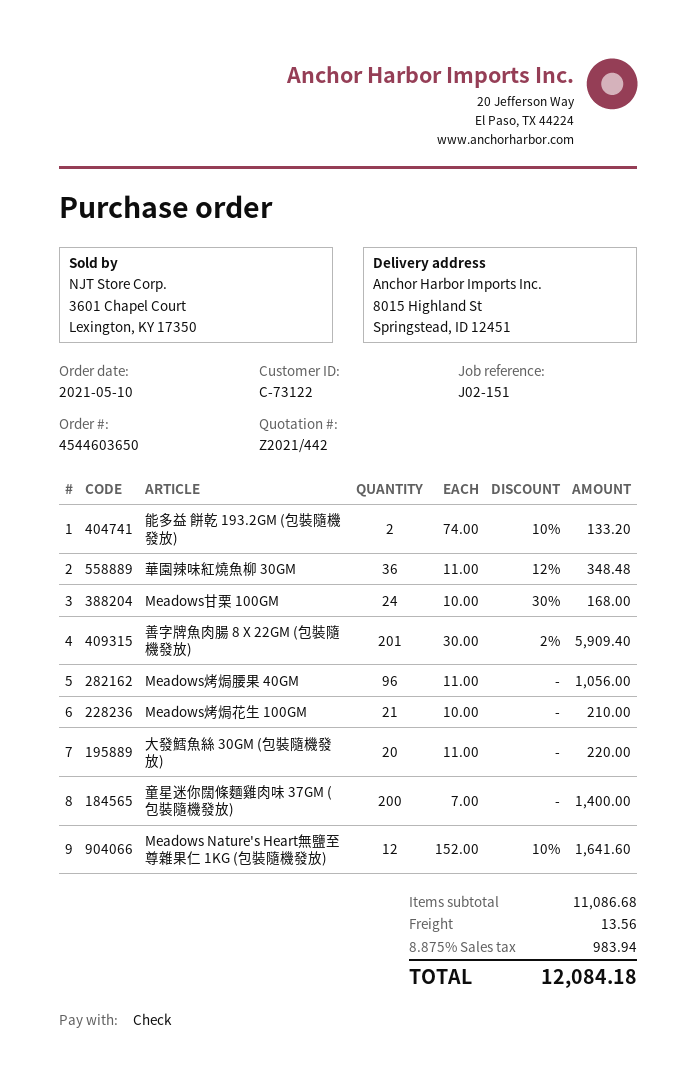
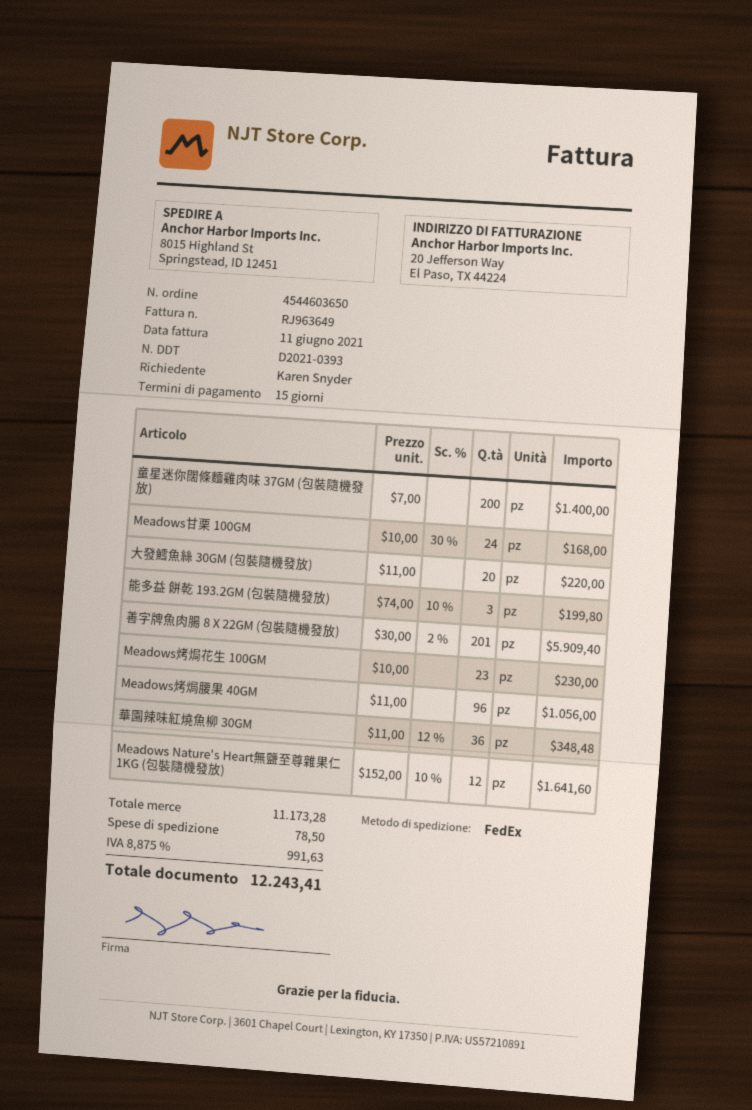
能多益 餅乾 193.2GM (包裝隨機發放): 2 x 74.00 - 10% = 133.20 -> 3 x 74.00 - 10% = 199.80
Meadows烤焗花生 100GM: 21 x 10.00 = 210.00 -> 23 x 10.00 = 230.00
subtotal: 11086.68 -> 11173.28
shipping: 13.56 -> 78.50
tax: 8.875% = 983.94 -> 8.875% = 991.63
total: 12084.18 -> 12243.41

